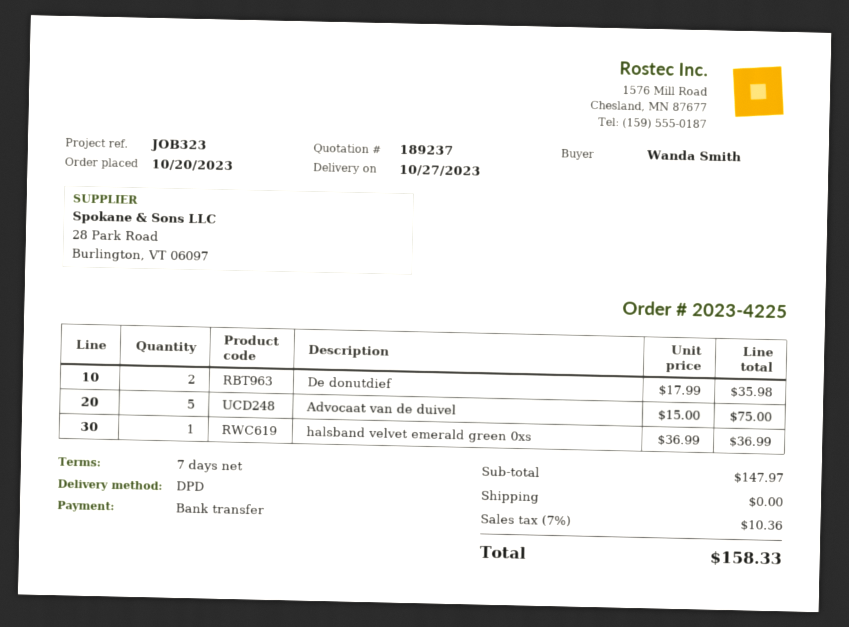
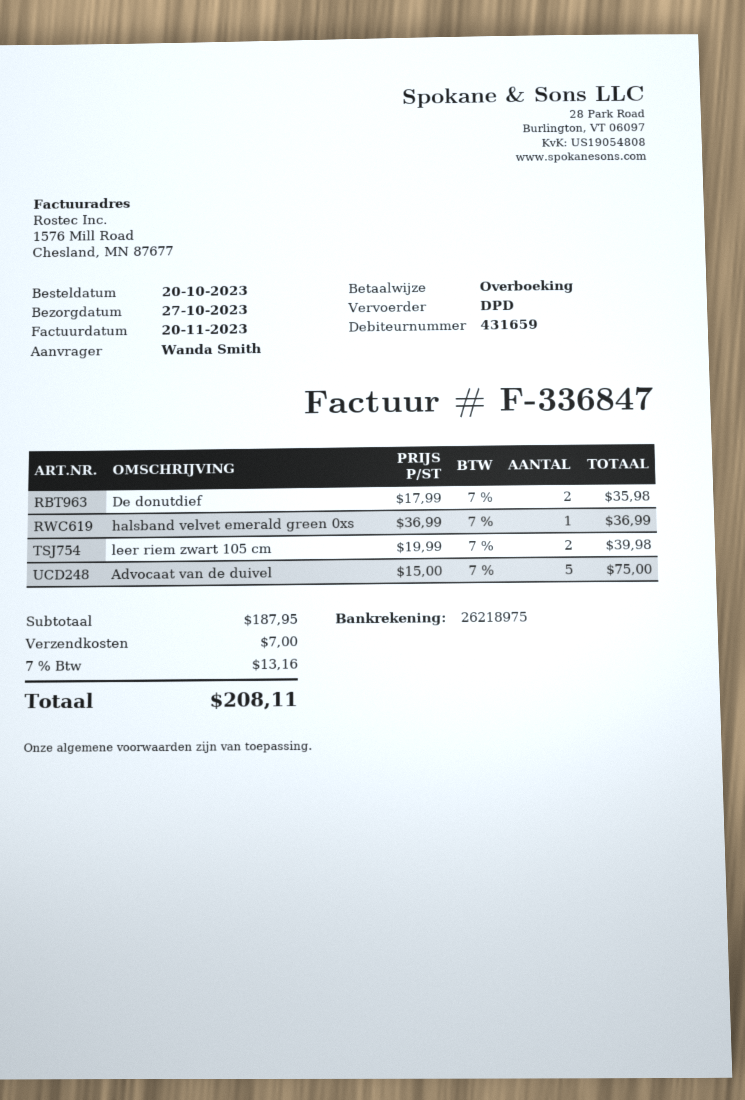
leer riem zwart 105 cm: none -> 2 x 19.99 = 39.98
subtotal: 147.97 -> 187.95
shipping: 0.00 -> 7.00
tax: 7% = 10.36 -> 7% = 13.16
total: 158.33 -> 208.11

